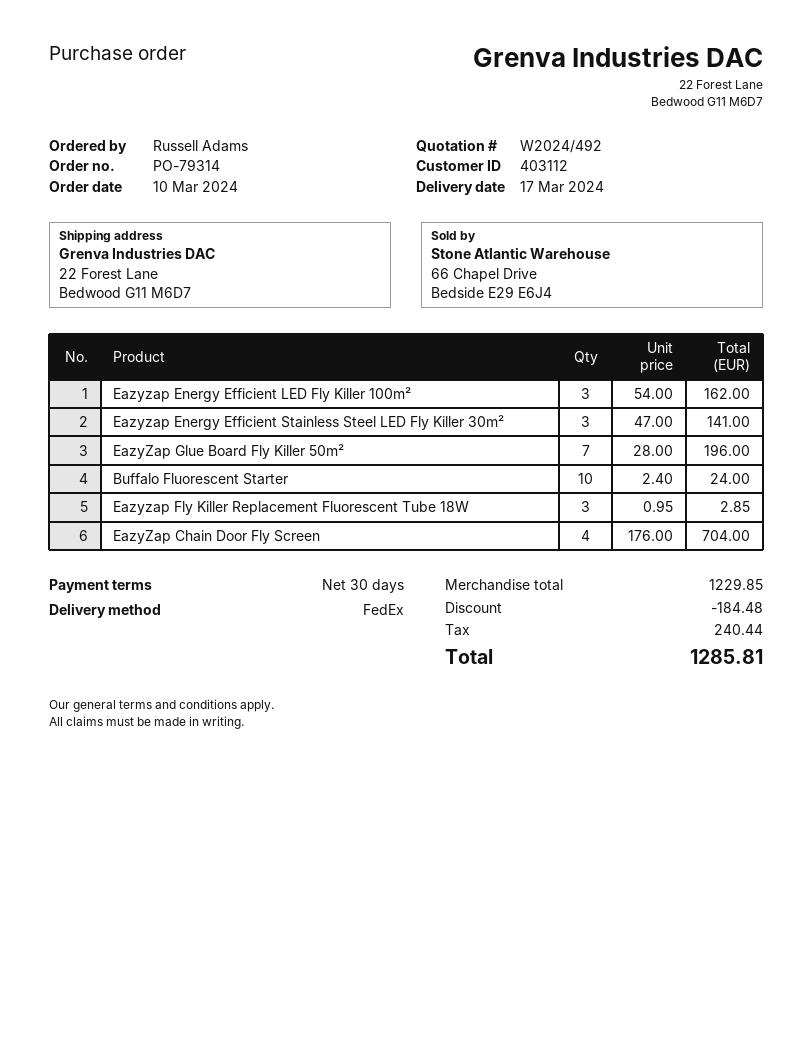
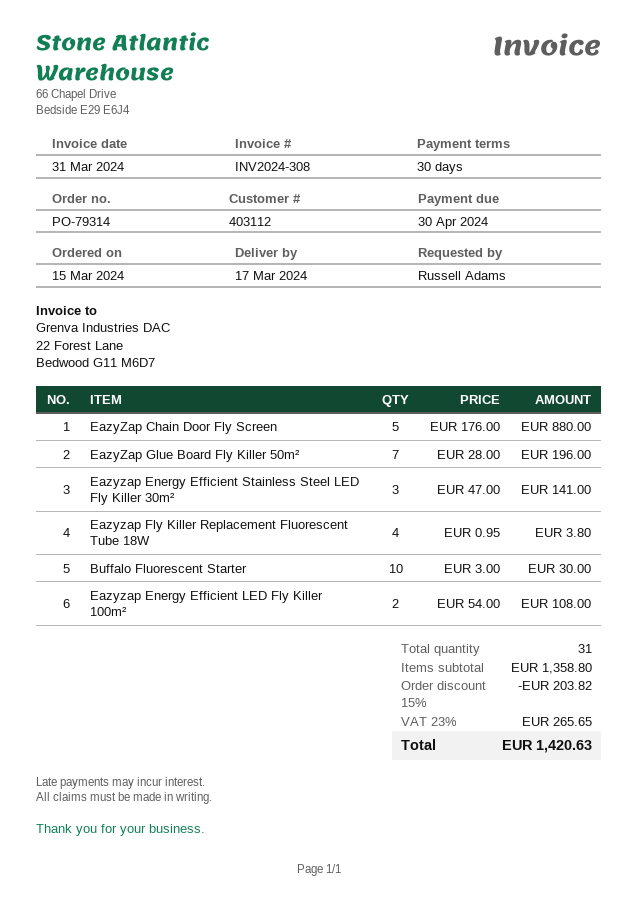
order date: 2024-03-10 -> 2024-03-15
Eazyzap Energy Efficient LED Fly Killer 100m²: 3 x 54.00 = 162.00 -> 2 x 54.00 = 108.00
Buffalo Fluorescent Starter: 10 x 2.40 = 24.00 -> 10 x 3.00 = 30.00
Eazyzap Fly Killer Replacement Fluorescent Tube 18W: 3 x 0.95 = 2.85 -> 4 x 0.95 = 3.80
EazyZap Chain Door Fly Screen: 4 x 176.00 = 704.00 -> 5 x 176.00 = 880.00
subtotal: 1229.85 -> 1358.80
discount: 184.48 -> 203.82
tax: 240.44 -> 265.65
total: 1285.81 -> 1420.63

